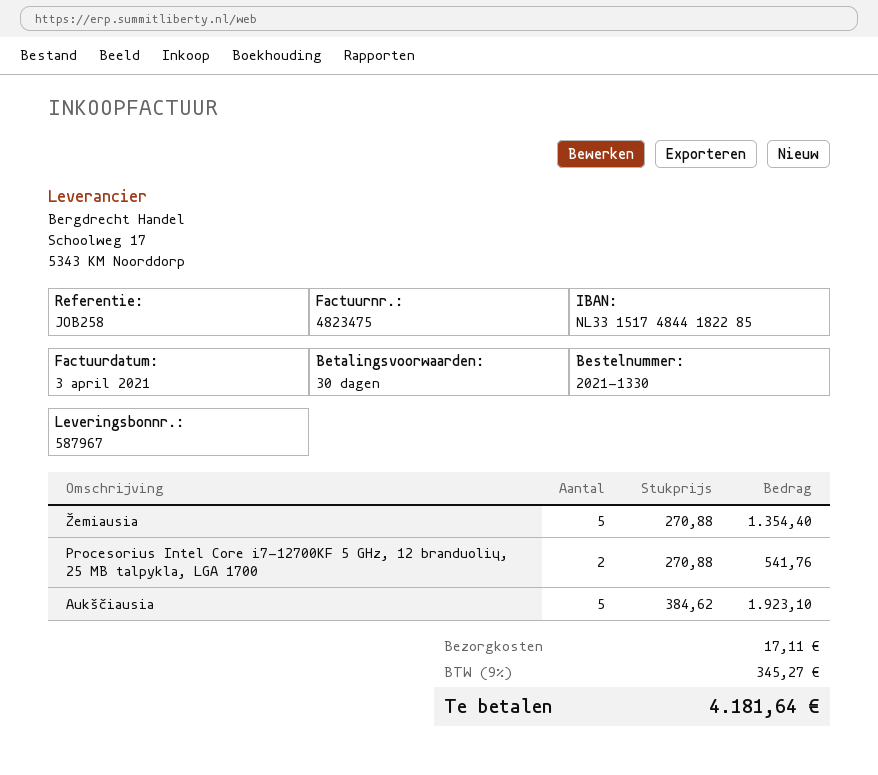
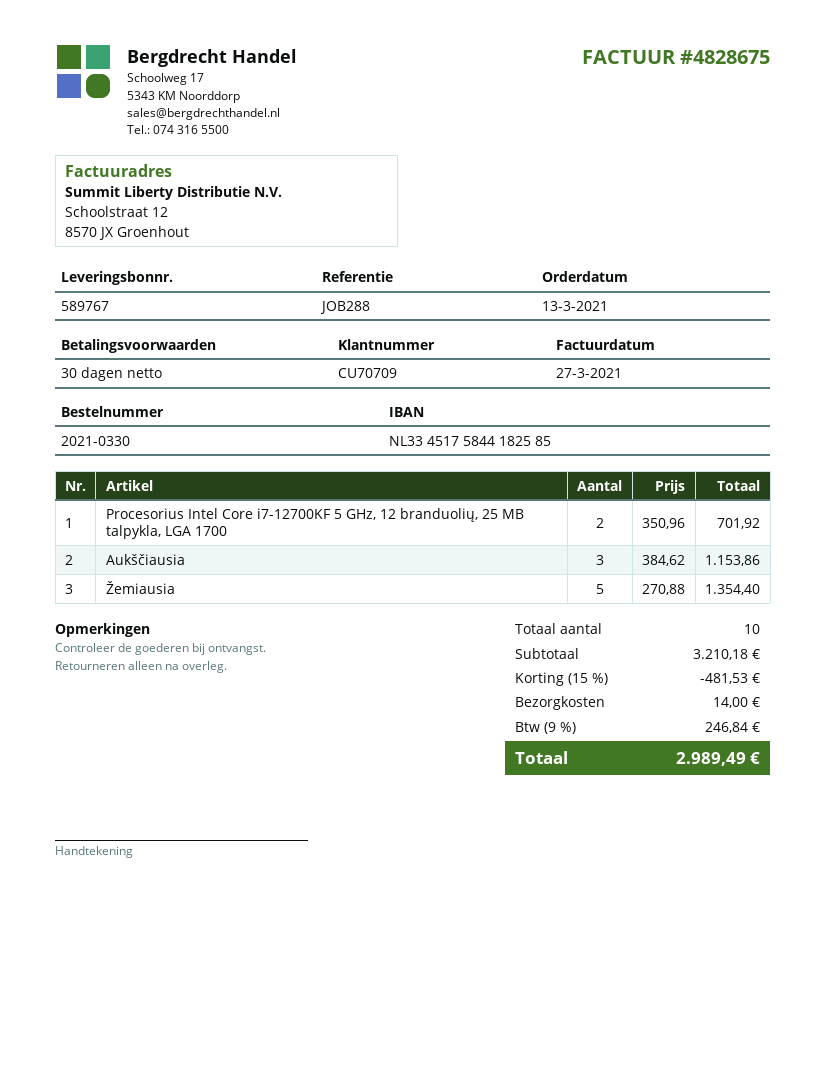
order number: 2021-1330 -> 2021-0330
delivery note number: 587967 -> 589767
invoice number: 4823475 -> 4828675
invoice date: 2021-04-03 -> 2021-03-27
reference: JOB258 -> JOB288
bank account: NL3315174844182285 -> NL3345175844182585
Procesorius Intel Core i7-12700KF 5 GHz, 12 branduolių, 25 MB talpykla, LGA 1700: 2 x 270.88 = 541.76 -> 2 x 350.96 = 701.92
Aukščiausia: 5 x 384.62 = 1923.10 -> 3 x 384.62 = 1153.86
discount: none -> 15% = 481.53
shipping: 17.11 -> 14.00
tax: 9% = 345.27 -> 9% = 246.84
total: 4181.64 -> 2989.49

